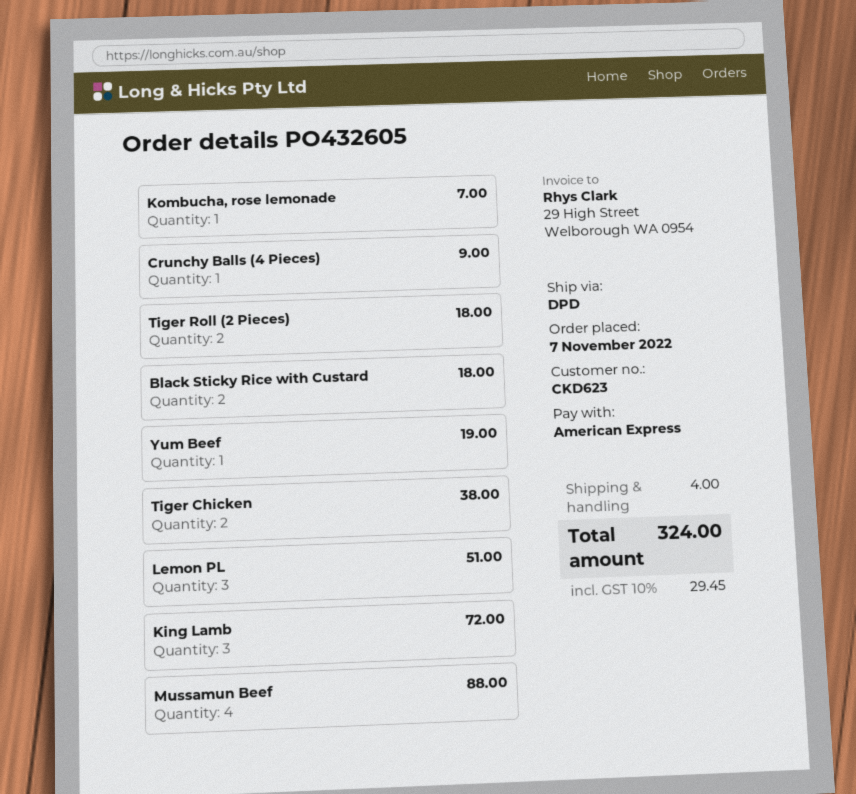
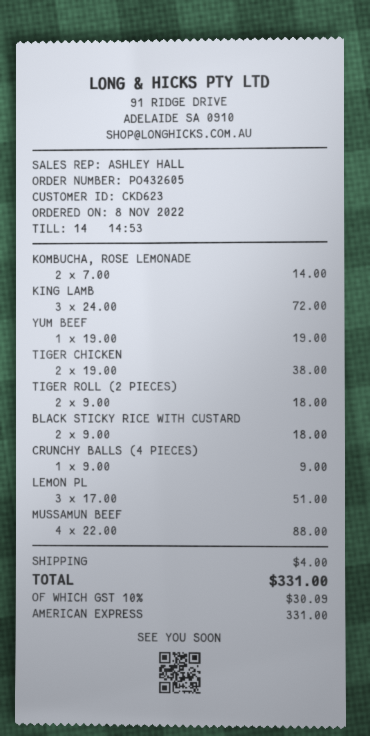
order date: 2022-11-07 -> 2022-11-08
Kombucha, rose lemonade: 1 for 7.00 -> 2 for 14.00
tax: 10% = 29.45 -> 10% = 30.09
total: 324.00 -> 331.00

